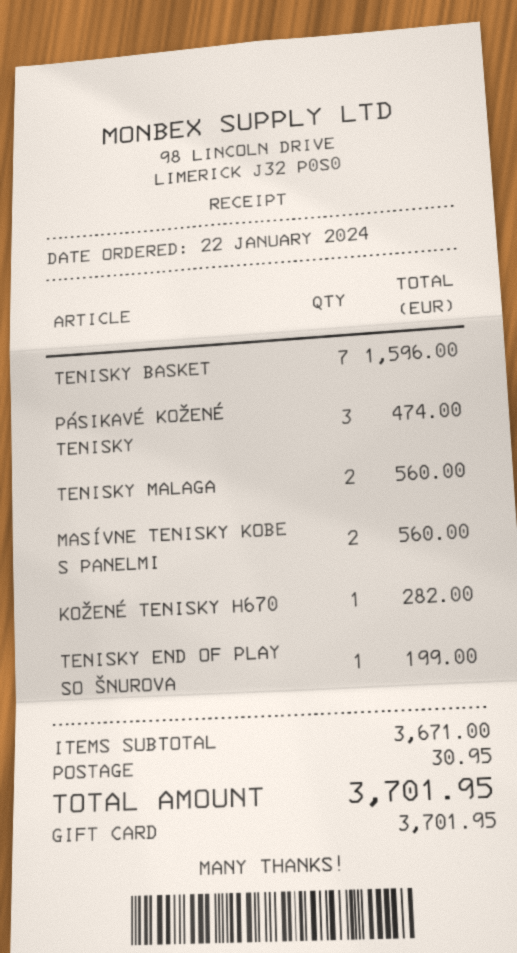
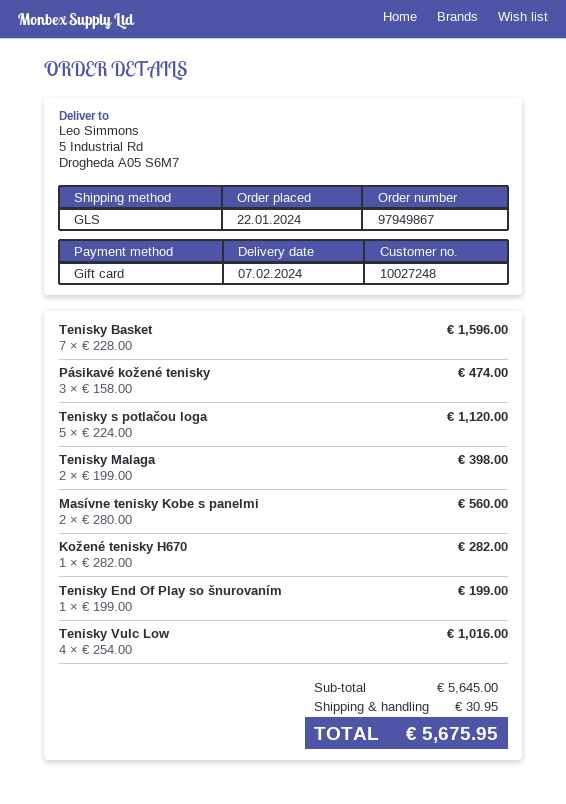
TENISKY MALAGA: 2 for 560.00 -> 2 for 398.00
Tenisky s potlačou loga: none -> 5 for 1120.00
Tenisky Vulc Low: none -> 4 for 1016.00
subtotal: 3671.00 -> 5645.00
total: 3701.95 -> 5675.95

